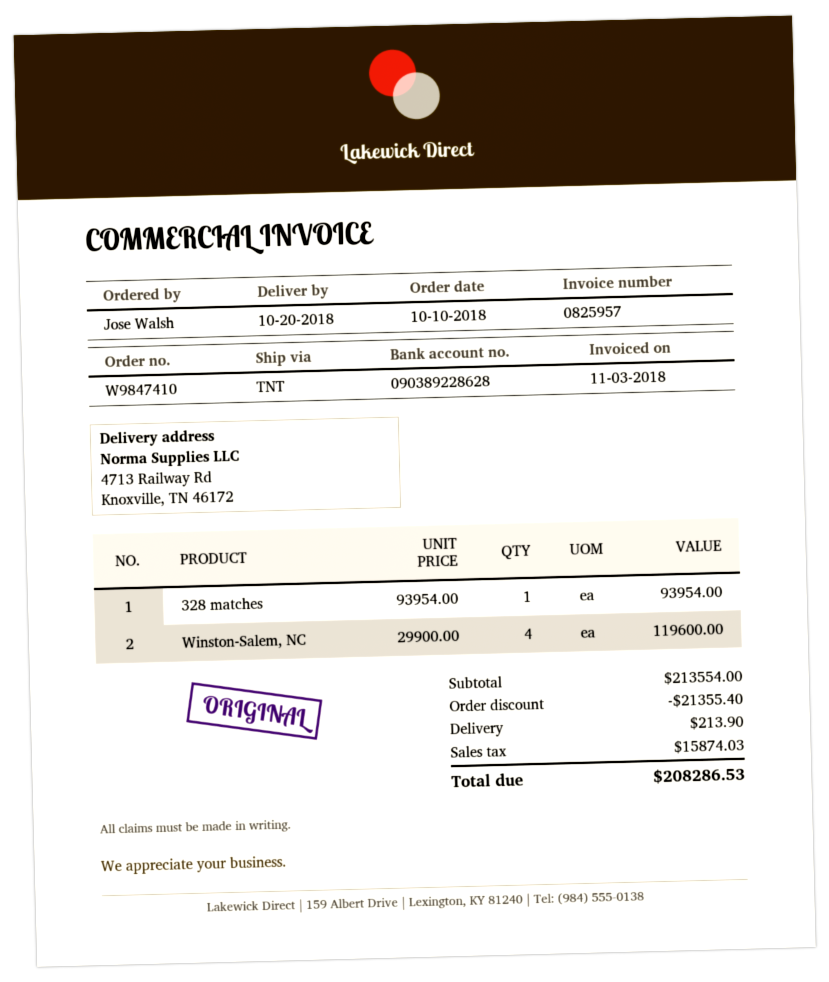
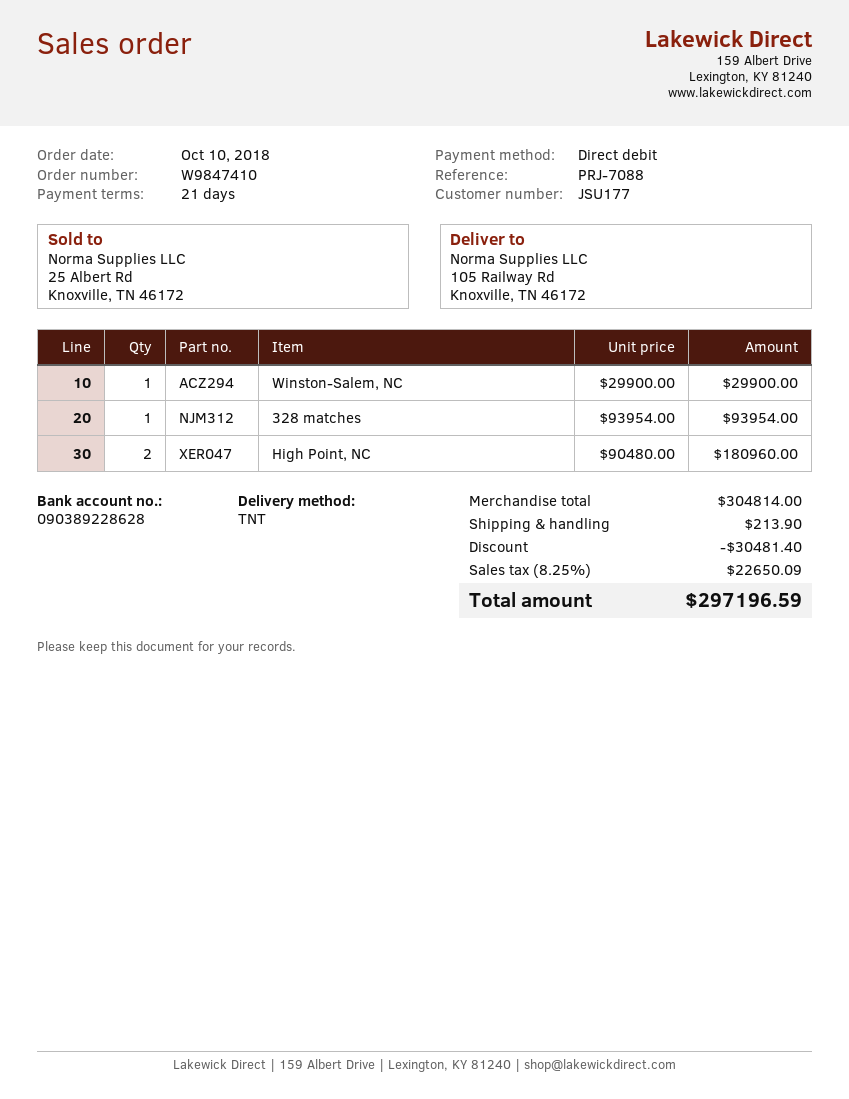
ship to: 4713 Railway Rd, Knoxville, TN 46172 -> 105 Railway Rd, Knoxville, TN 46172
Winston-Salem, NC: 4 x 29900.00 = 119600.00 -> 1 x 29900.00 = 29900.00
High Point, NC: none -> 2 x 90480.00 = 180960.00
subtotal: 213554.00 -> 304814.00
discount: 21355.40 -> 30481.40
tax: 15874.03 -> 22650.09
total: 208286.53 -> 297196.59

